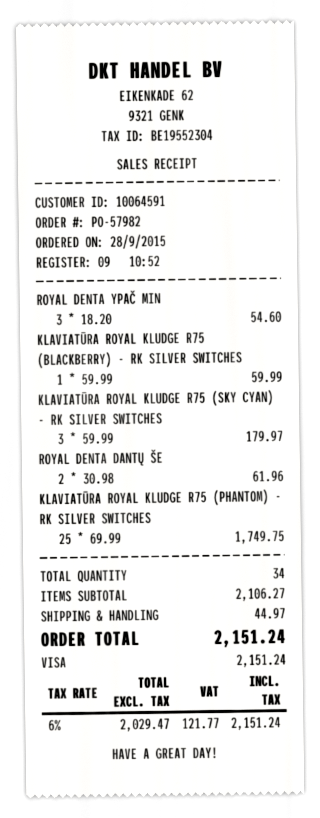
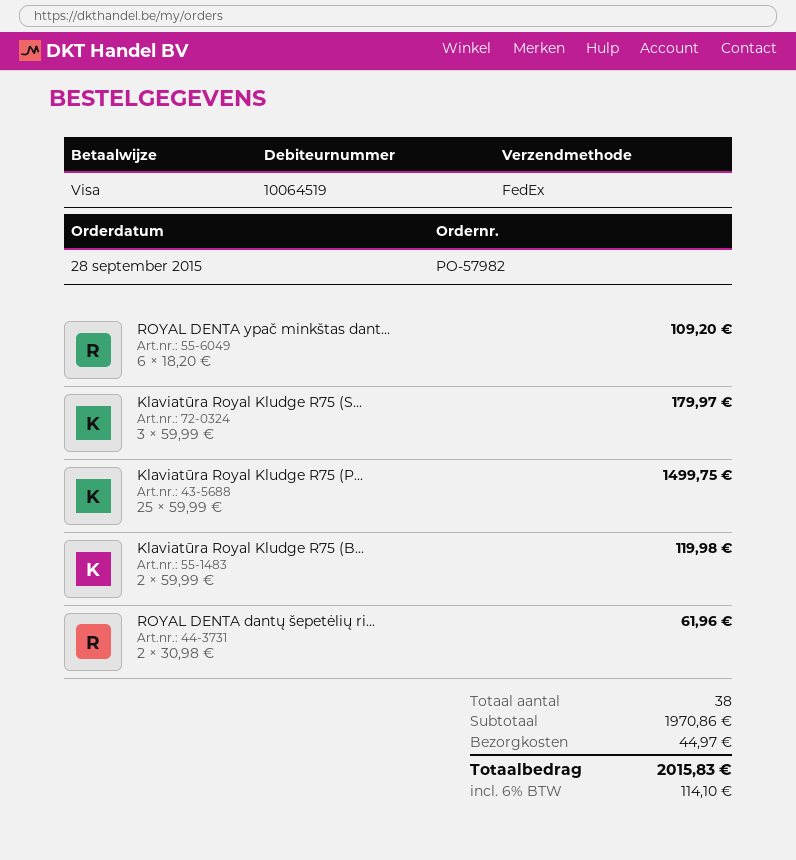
customer number: 10064591 -> 10064519
ROYAL DENTA YPAČ MIN: 3 x 18.20 = 54.60 -> 6 x 18.20 = 109.20
KLAVIATŪRA ROYAL KLUDGE R75 (BLACKBERRY) - RK SILVER SWITCHES: 1 x 59.99 = 59.99 -> 2 x 59.99 = 119.98
KLAVIATŪRA ROYAL KLUDGE R75 (PHANTOM) - RK SILVER SWITCHES: 25 x 69.99 = 1749.75 -> 25 x 59.99 = 1499.75
total quantity: 34 -> 38
subtotal: 2106.27 -> 1970.86
tax: 6% = 121.77 -> 6% = 114.10
total: 2151.24 -> 2015.83

